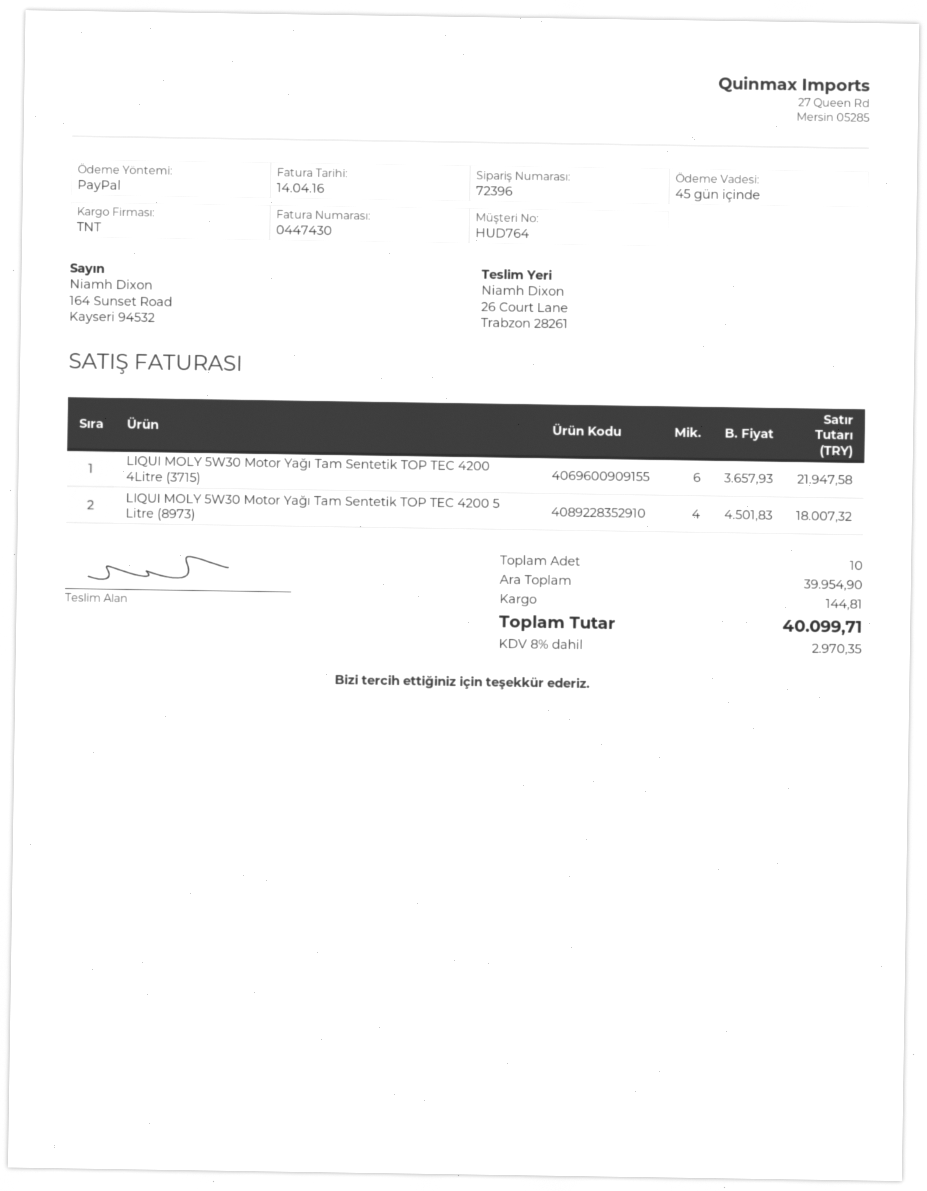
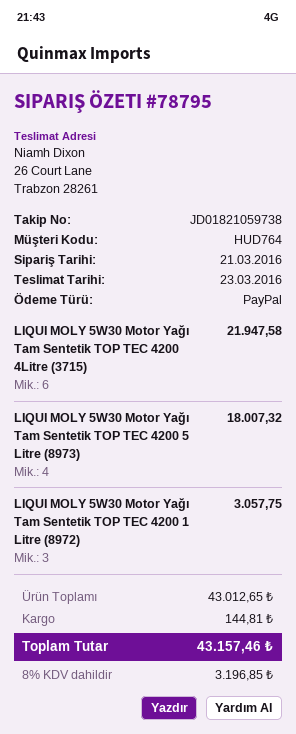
order number: 72396 -> 78795
LIQUI MOLY 5W30 Motor Yağı Tam Sentetik TOP TEC 4200 1 Litre (8972): none -> 3 for 3057.75
subtotal: 39954.90 -> 43012.65
tax: 8% = 2970.35 -> 8% = 3196.85
total: 40099.71 -> 43157.46

